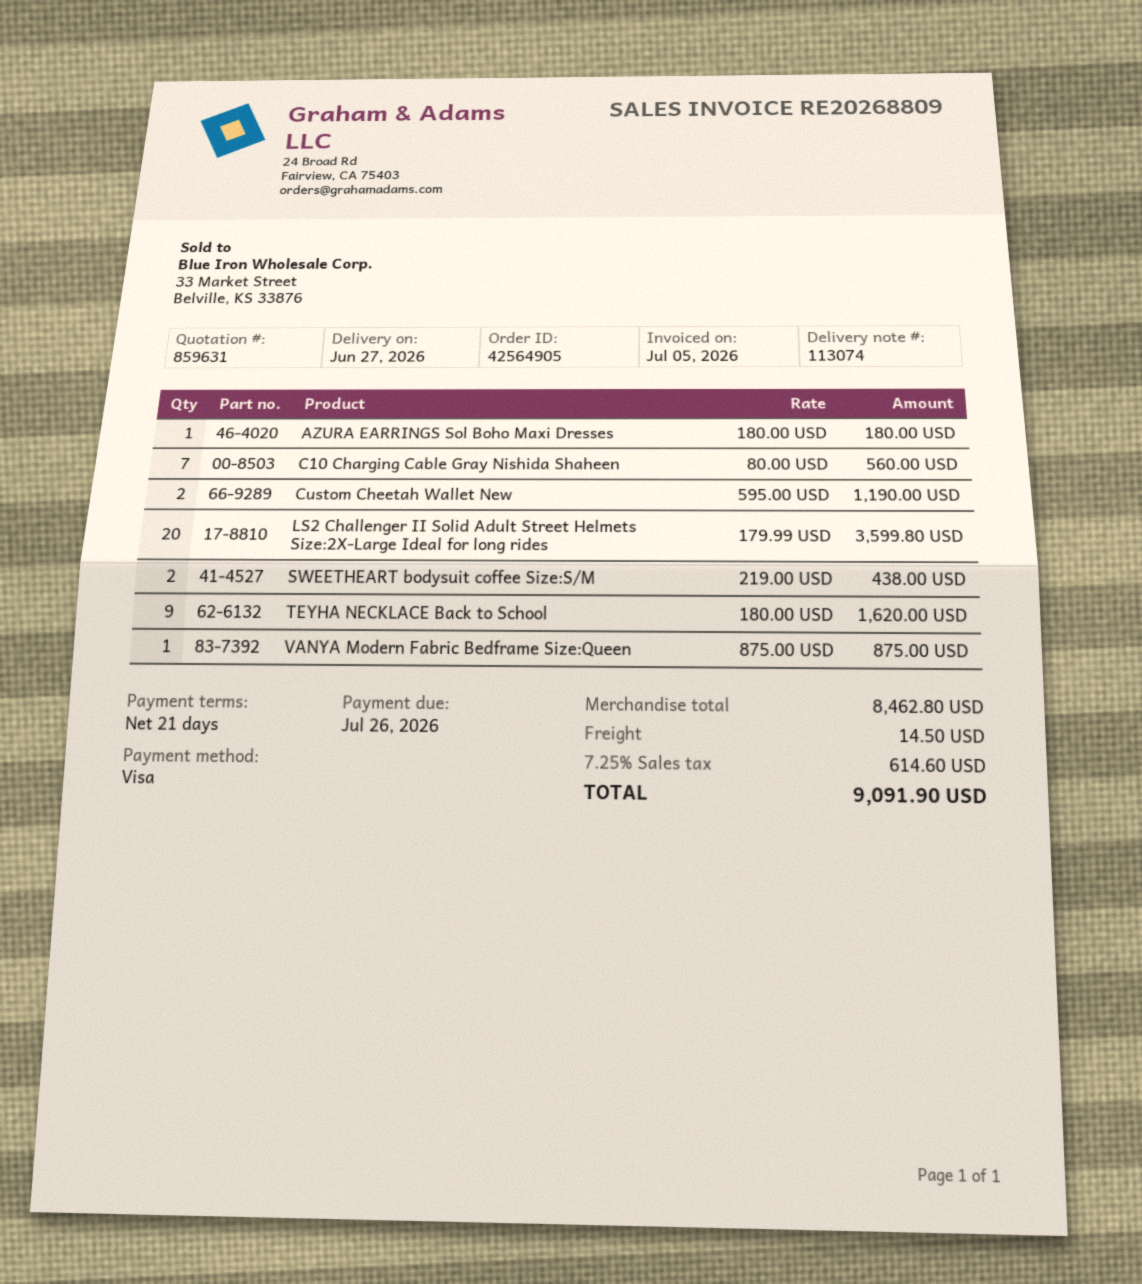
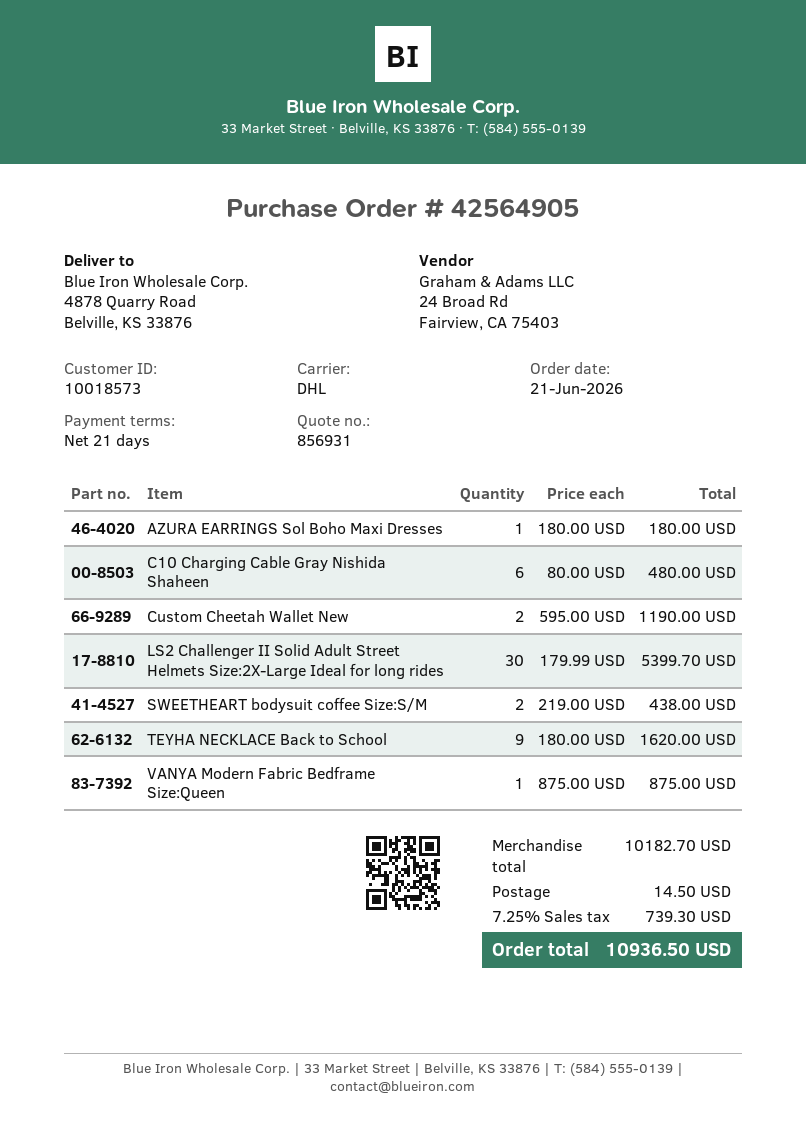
quote number: 859631 -> 856931
C10 Charging Cable Gray Nishida Shaheen: 7 x 80.00 = 560.00 -> 6 x 80.00 = 480.00
LS2 Challenger II Solid Adult Street Helmets Size:2X-Large Ideal for long rides: 20 x 179.99 = 3599.80 -> 30 x 179.99 = 5399.70
subtotal: 8462.80 -> 10182.70
tax: 7.25% = 614.60 -> 7.25% = 739.30
total: 9091.90 -> 10936.50

